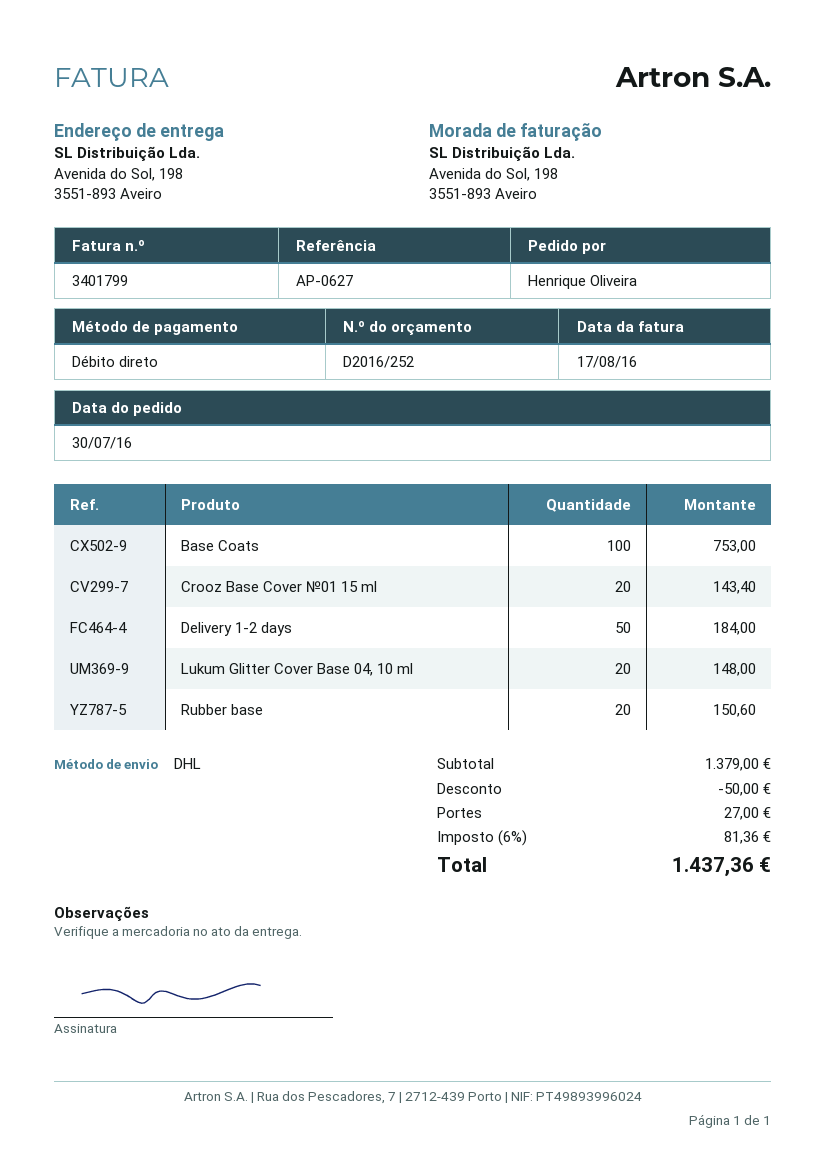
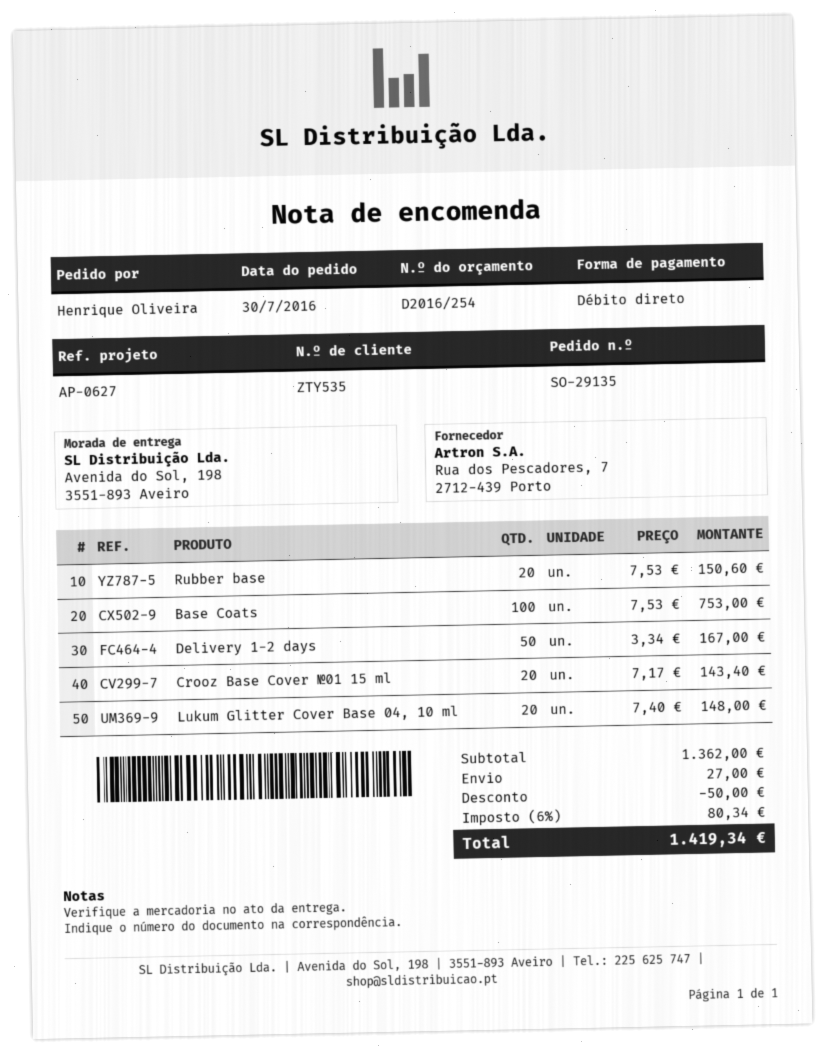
quote number: D2016/252 -> D2016/254
Delivery 1-2 days: 50 for 184.00 -> 50 for 167.00
subtotal: 1379.00 -> 1362.00
tax: 6% = 81.36 -> 6% = 80.34
total: 1437.36 -> 1419.34

